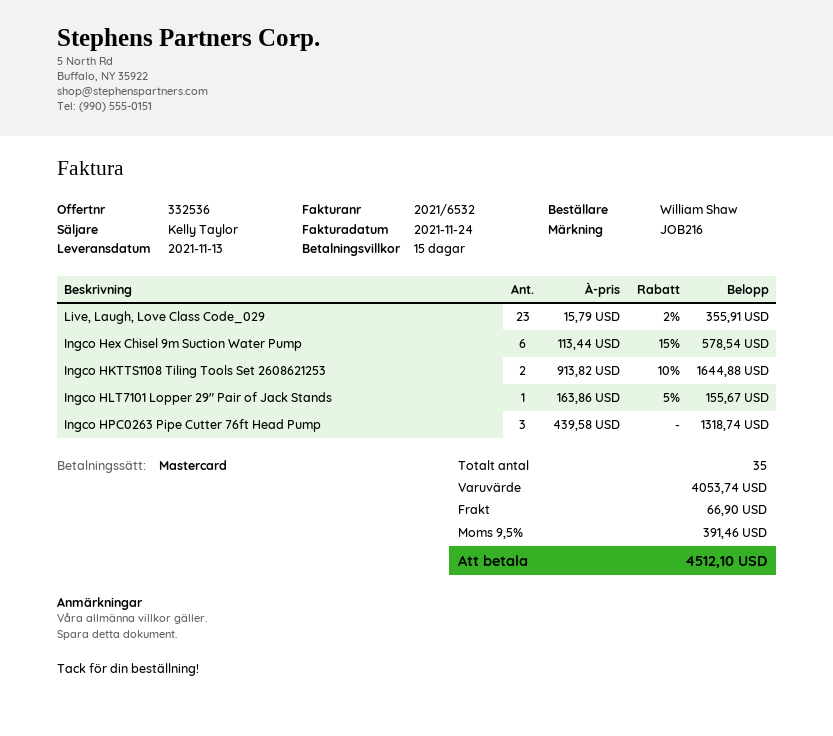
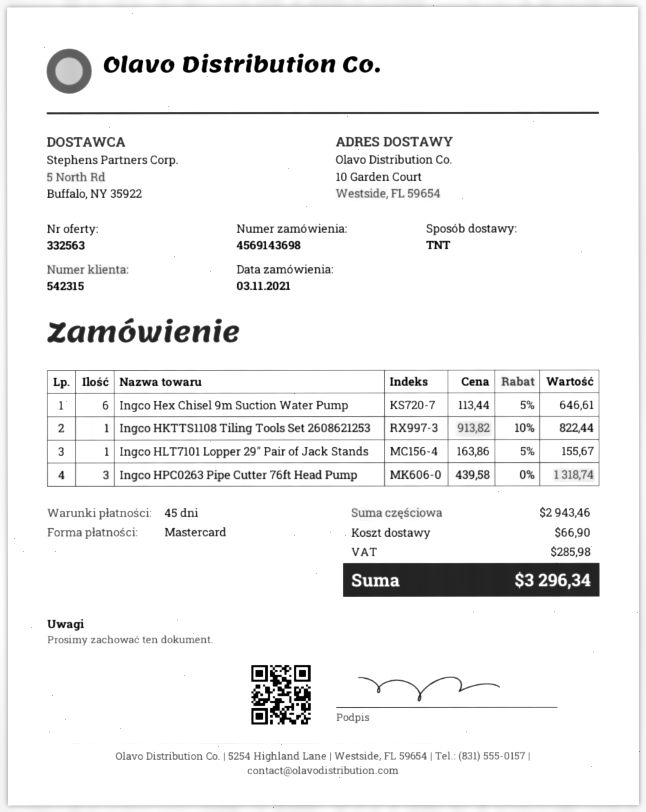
quote number: 332536 -> 332563
payment terms: 15 days -> 45 days
Live, Laugh, Love Class Code_029: 23 x 15.79 - 2% = 355.91 -> none
Ingco Hex Chisel 9m Suction Water Pump: 6 x 113.44 - 15% = 578.54 -> 6 x 113.44 - 5% = 646.61
Ingco HKTTS1108 Tiling Tools Set 2608621253: 2 x 913.82 - 10% = 1644.88 -> 1 x 913.82 - 10% = 822.44
subtotal: 4053.74 -> 2943.46
tax: 391.46 -> 285.98
total: 4512.10 -> 3296.34

